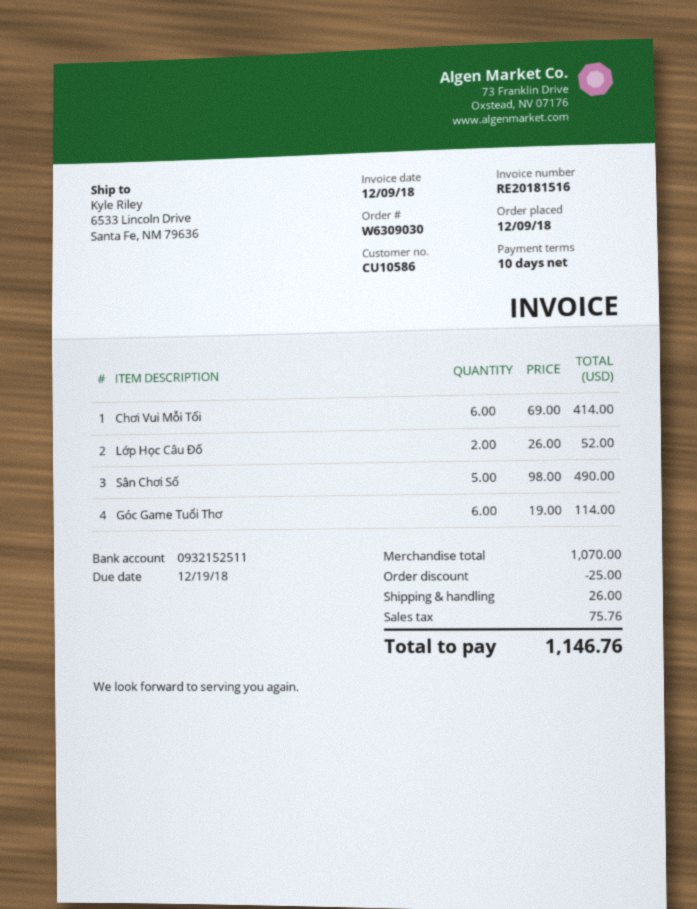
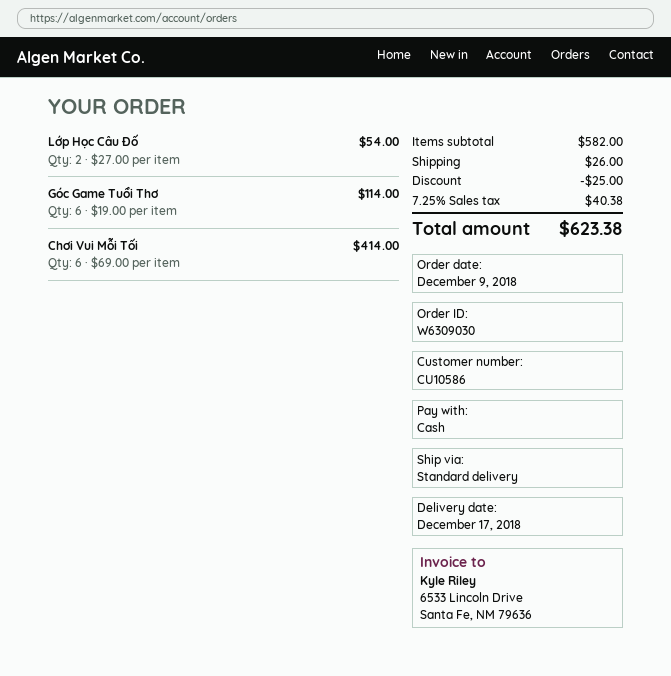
Lớp Học Câu Đố: 2 x 26.00 = 52.00 -> 2 x 27.00 = 54.00
Sân Chơi Số: 5 x 98.00 = 490.00 -> none
subtotal: 1070.00 -> 582.00
tax: 75.76 -> 40.38
total: 1146.76 -> 623.38

